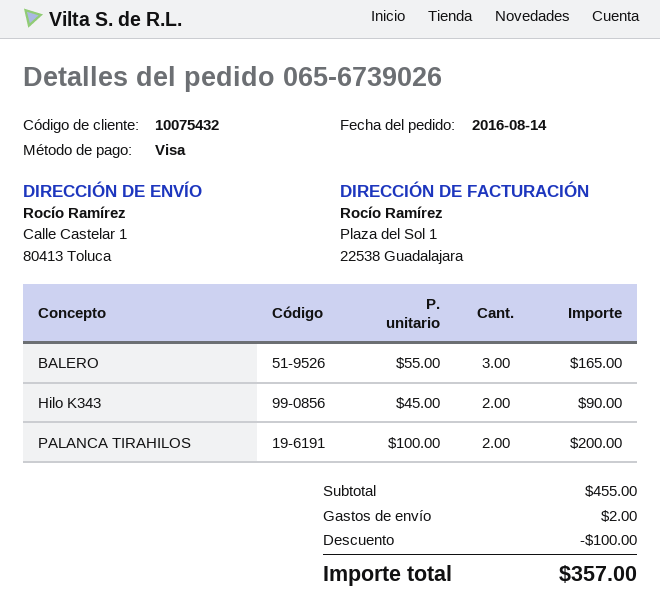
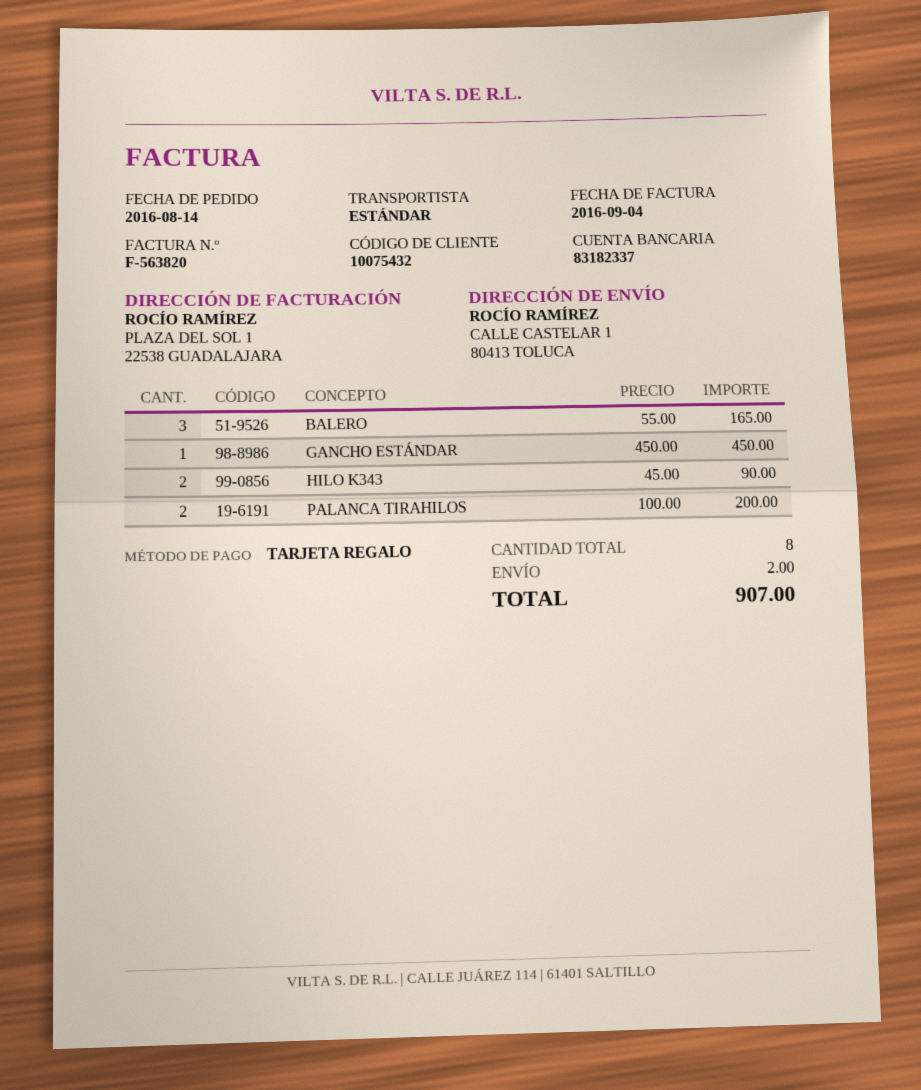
payment method: Visa -> gift card
GANCHO ESTÁNDAR: none -> 1 x 450.00 = 450.00
discount: 100.00 -> none
total: 357.00 -> 907.00

